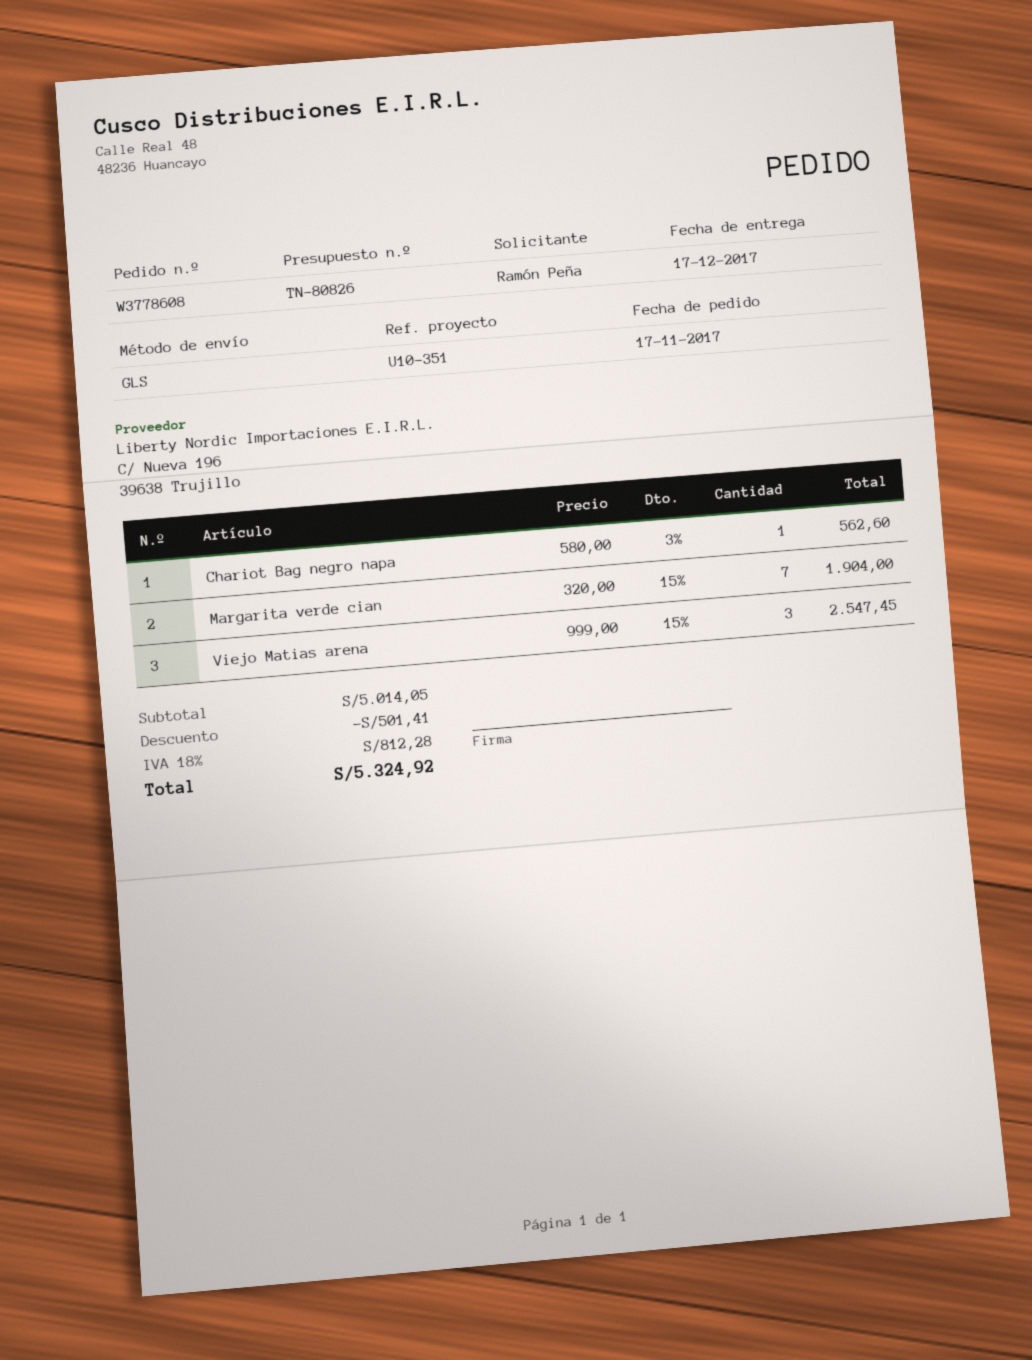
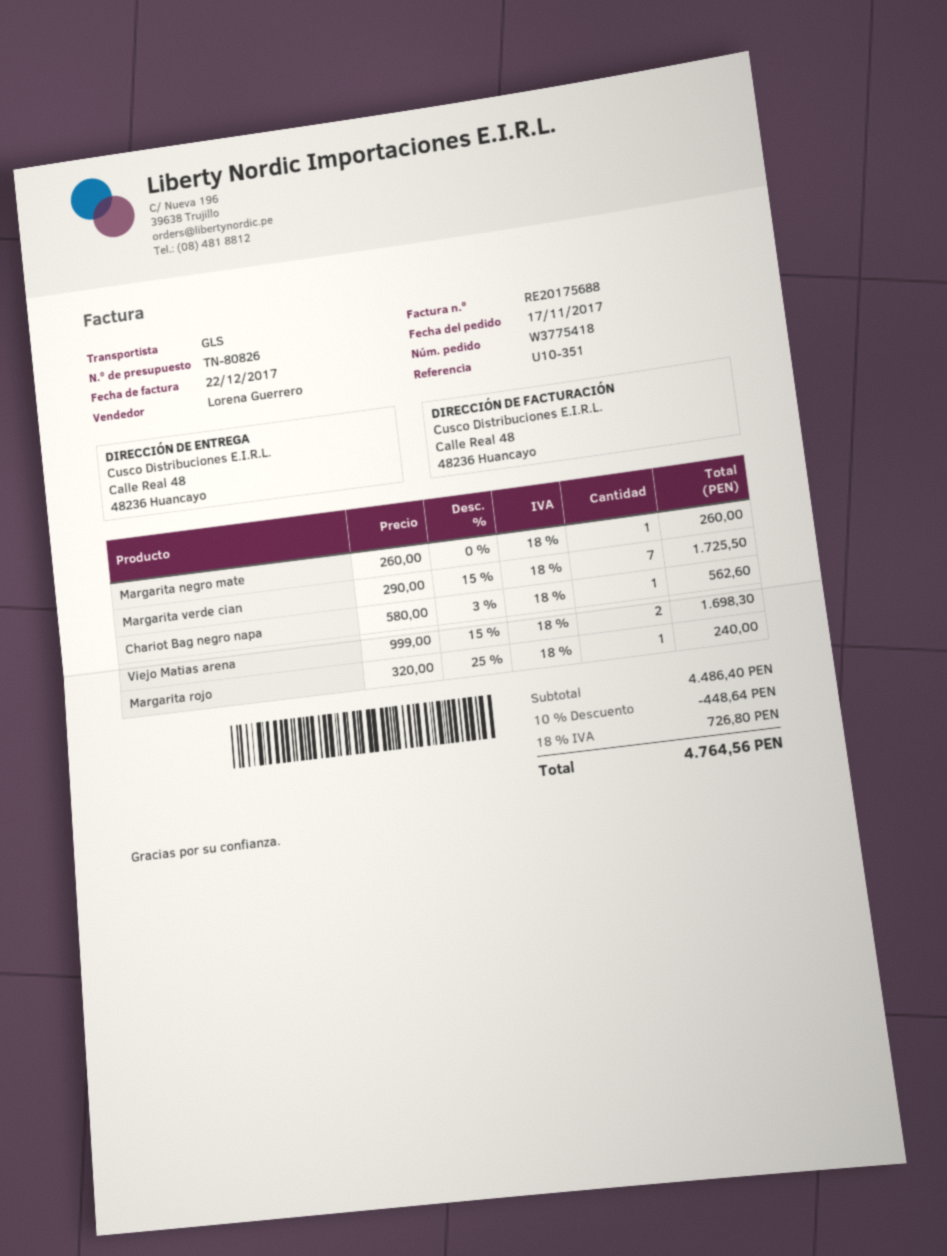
order number: W3778608 -> W3775418
Margarita verde cian: 7 x 320.00 - 15% = 1904.00 -> 7 x 290.00 - 15% = 1725.50
Viejo Matias arena: 3 x 999.00 - 15% = 2547.45 -> 2 x 999.00 - 15% = 1698.30
Margarita negro mate: none -> 1 x 260.00 = 260.00
Margarita rojo: none -> 1 x 320.00 - 25% = 240.00
subtotal: 5014.05 -> 4486.40
discount: 501.41 -> 448.64
tax: 18% = 812.28 -> 18% = 726.80
total: 5324.92 -> 4764.56

